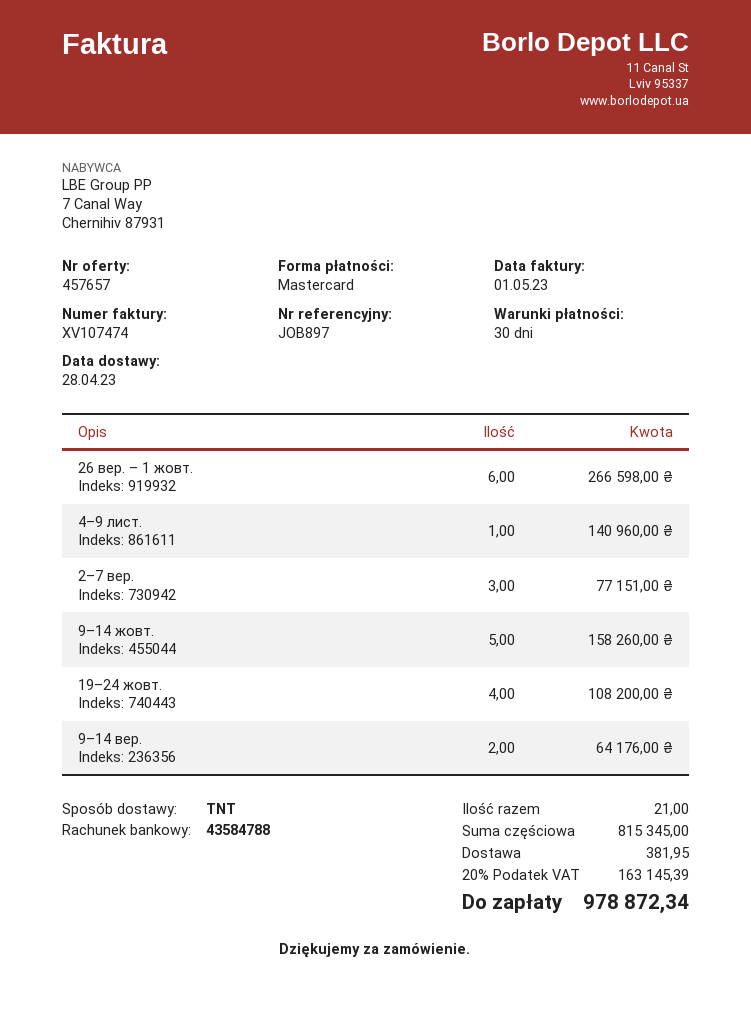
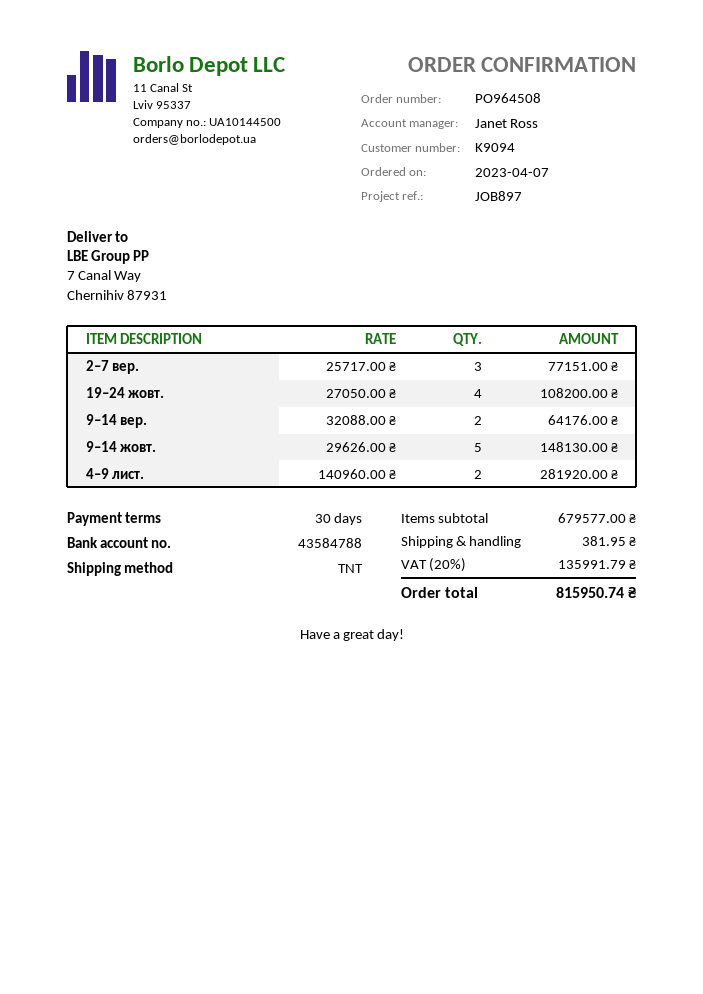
26 вер. – 1 жовт.: 6 for 266598.00 -> none
4–9 лист.: 1 for 140960.00 -> 2 for 281920.00
9–14 жовт.: 5 for 158260.00 -> 5 for 148130.00
subtotal: 815345.00 -> 679577.00
tax: 20% = 163145.39 -> 20% = 135991.79
total: 978872.34 -> 815950.74

